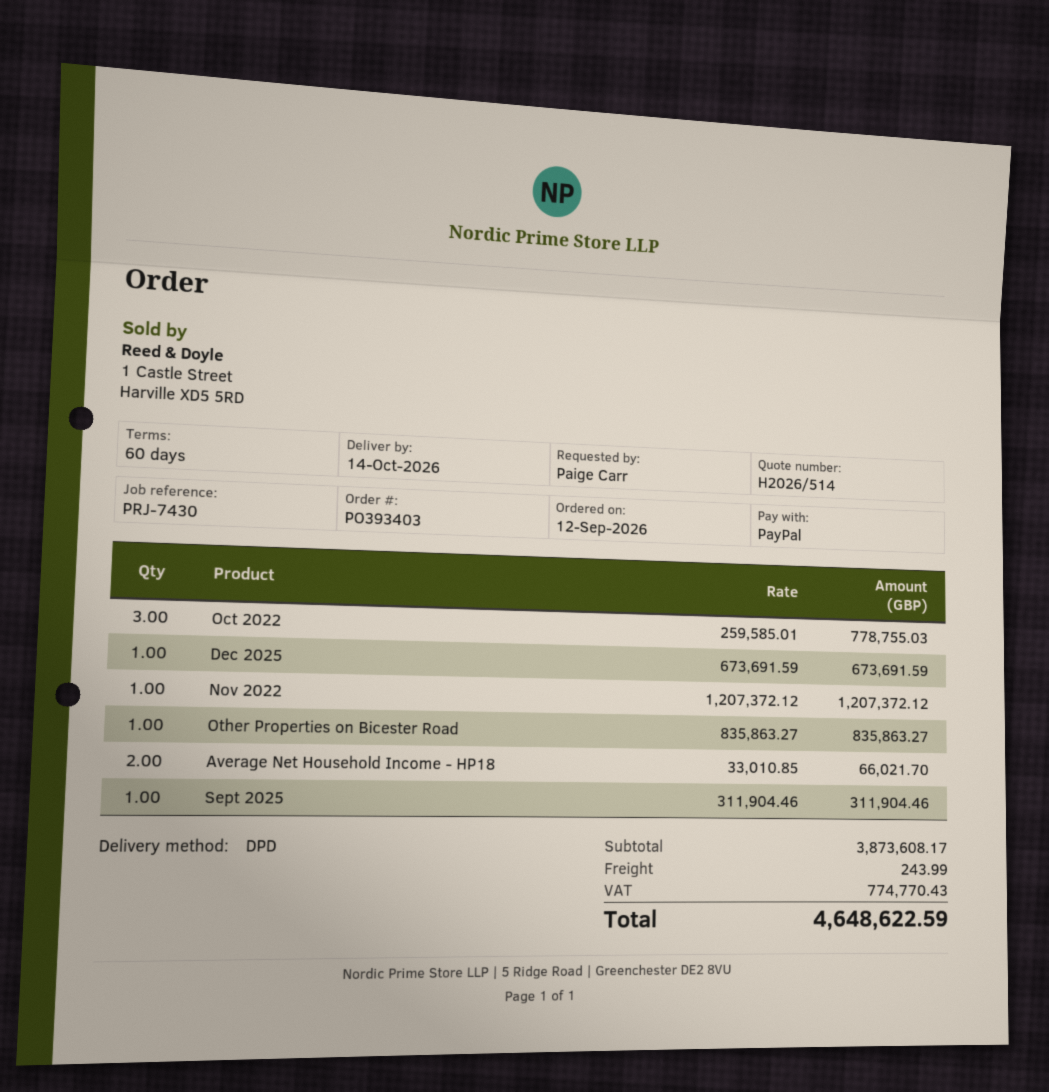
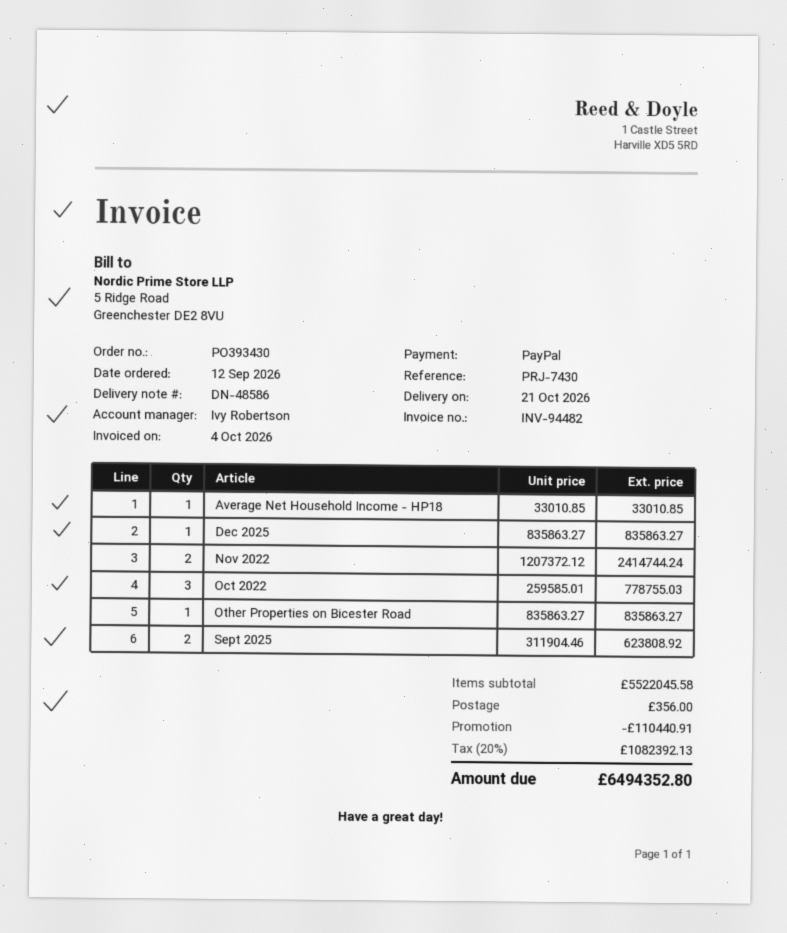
order number: PO393403 -> PO393430
delivery date: 2026-10-14 -> 2026-10-21
Dec 2025: 1 x 673691.59 = 673691.59 -> 1 x 835863.27 = 835863.27
Nov 2022: 1 x 1207372.12 = 1207372.12 -> 2 x 1207372.12 = 2414744.24
Average Net Household Income - HP18: 2 x 33010.85 = 66021.70 -> 1 x 33010.85 = 33010.85
Sept 2025: 1 x 311904.46 = 311904.46 -> 2 x 311904.46 = 623808.92
subtotal: 3873608.17 -> 5522045.58
discount: none -> 110440.91
shipping: 243.99 -> 356.00
tax: 774770.43 -> 1082392.13
total: 4648622.59 -> 6494352.80

